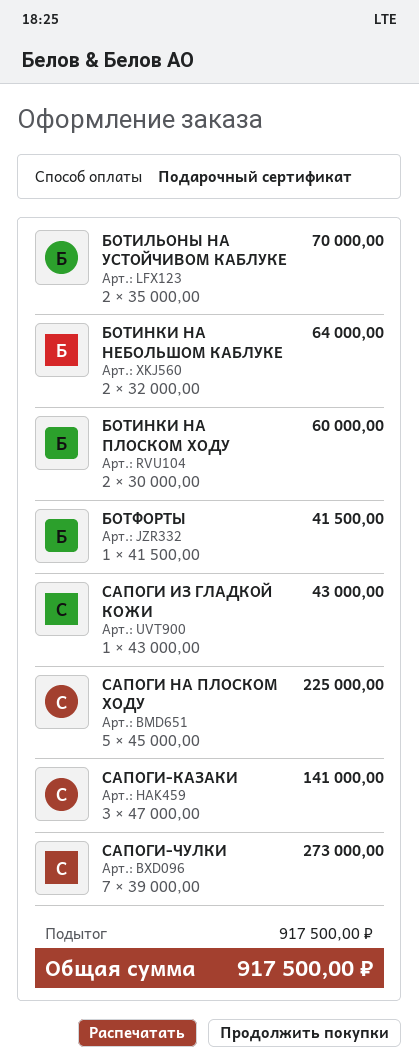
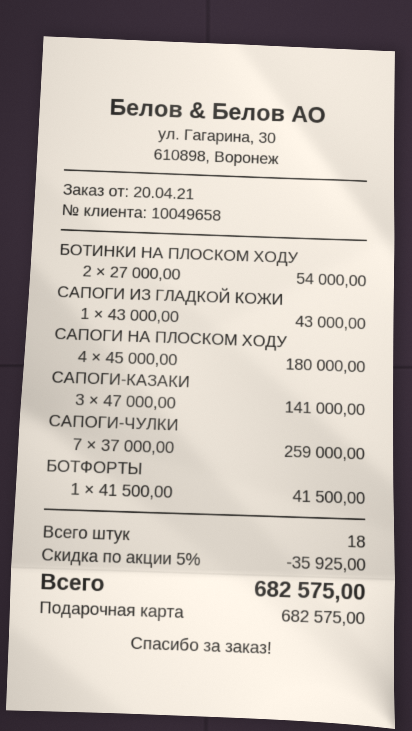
БОТИЛЬОНЫ НА УСТОЙЧИВОМ КАБЛУКЕ: 2 x 35000.00 = 70000.00 -> none
БОТИНКИ НА НЕБОЛЬШОМ КАБЛУКЕ: 2 x 32000.00 = 64000.00 -> none
БОТИНКИ НА ПЛОСКОМ ХОДУ: 2 x 30000.00 = 60000.00 -> 2 x 27000.00 = 54000.00
САПОГИ НА ПЛОСКОМ ХОДУ: 5 x 45000.00 = 225000.00 -> 4 x 45000.00 = 180000.00
САПОГИ-ЧУЛКИ: 7 x 39000.00 = 273000.00 -> 7 x 37000.00 = 259000.00
discount: none -> 5% = 35925.00
total: 917500.00 -> 682575.00

